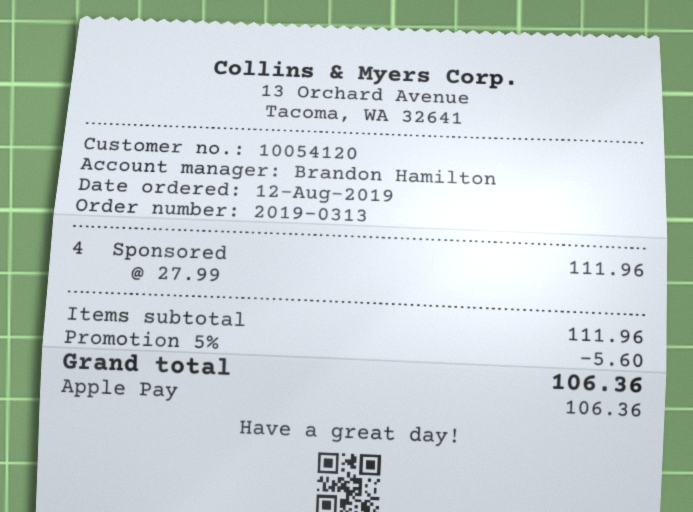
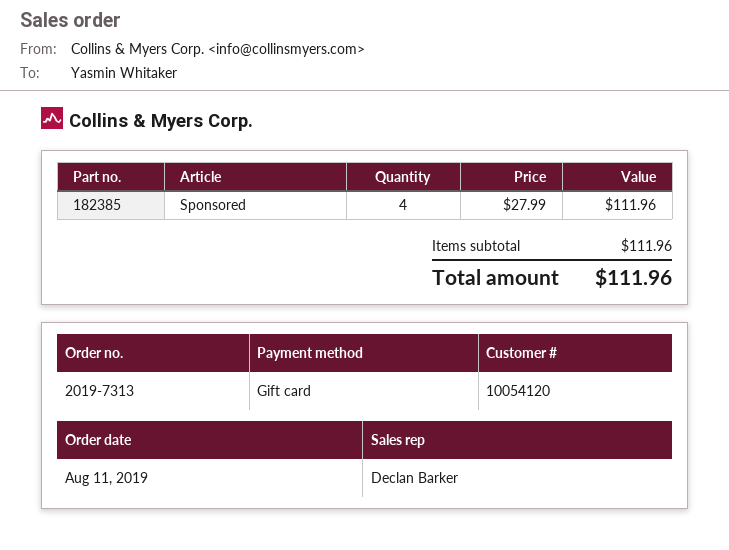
order number: 2019-0313 -> 2019-7313
order date: 2019-08-12 -> 2019-08-11
sales rep: Brandon Hamilton -> Declan Barker
payment method: Apple Pay -> gift card
discount: 5% = 5.60 -> none
total: 106.36 -> 111.96

